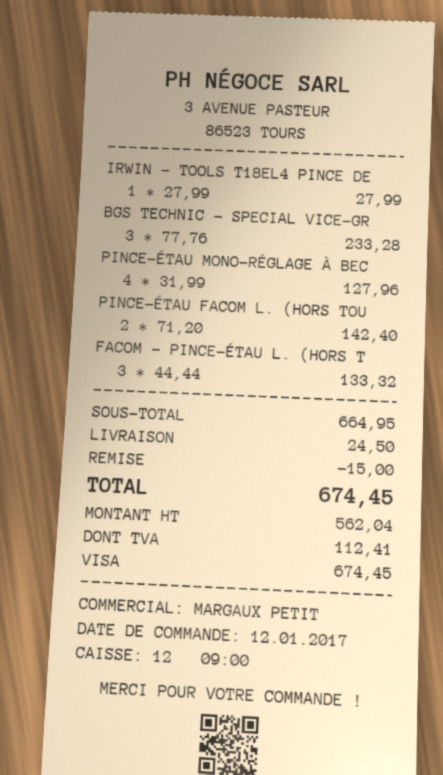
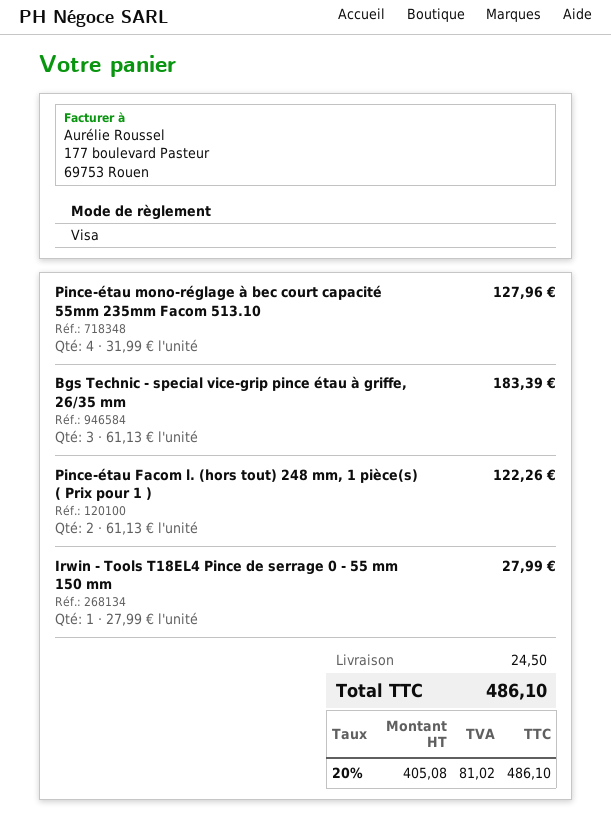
BGS TECHNIC - SPECIAL VICE-GR: 3 x 77.76 = 233.28 -> 3 x 61.13 = 183.39
PINCE-ÉTAU FACOM L. (HORS TOU: 2 x 71.20 = 142.40 -> 2 x 61.13 = 122.26
FACOM - PINCE-ÉTAU L. (HORS T: 3 x 44.44 = 133.32 -> none
discount: 15.00 -> none
net: 562.04 -> 405.08
tax: 112.41 -> 81.02
total: 674.45 -> 486.10

